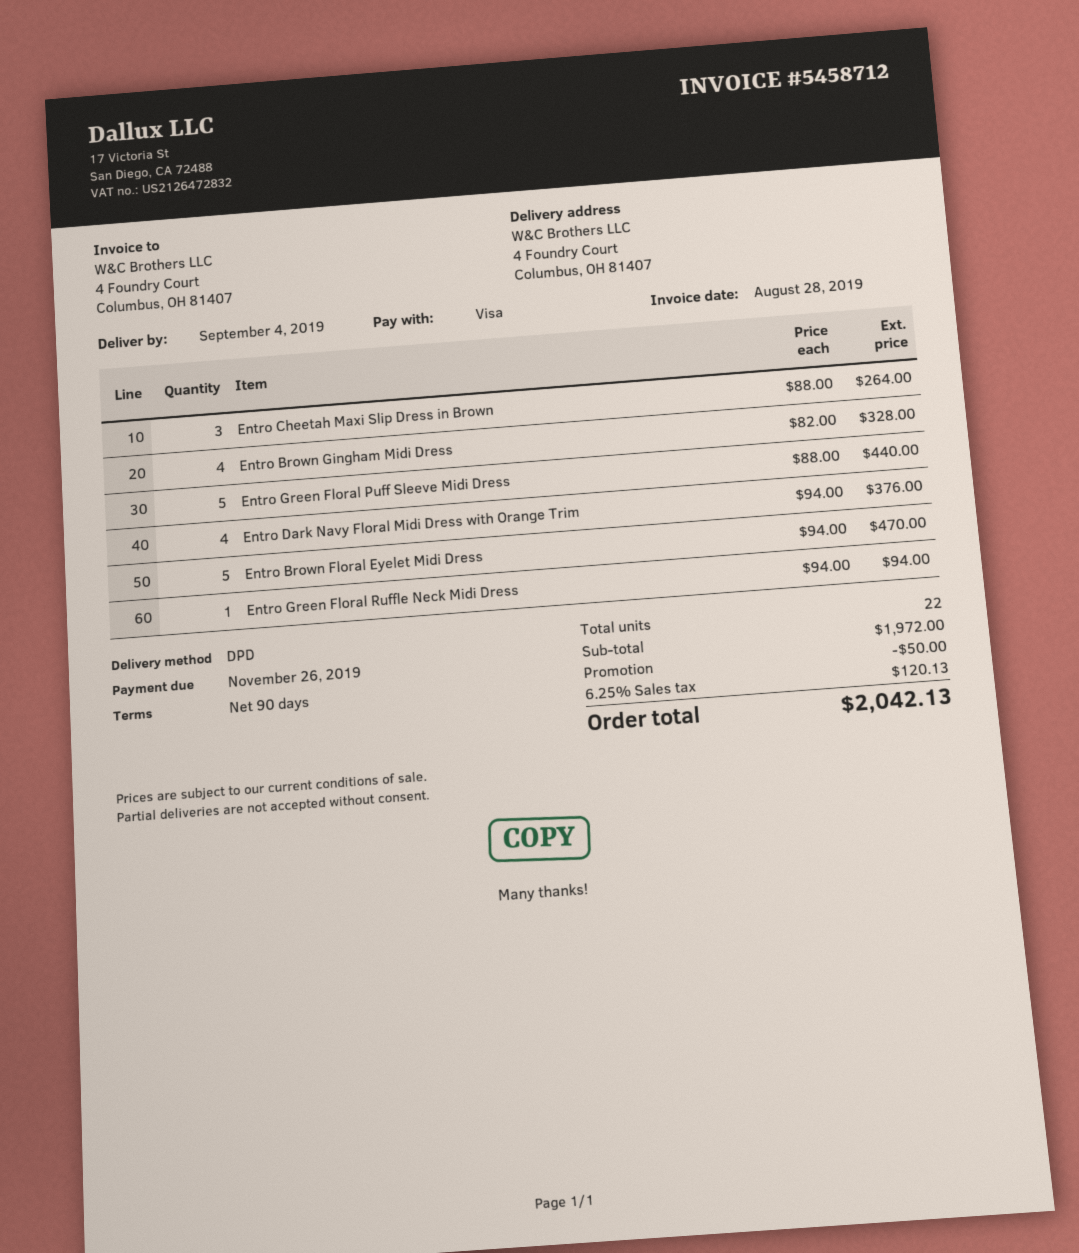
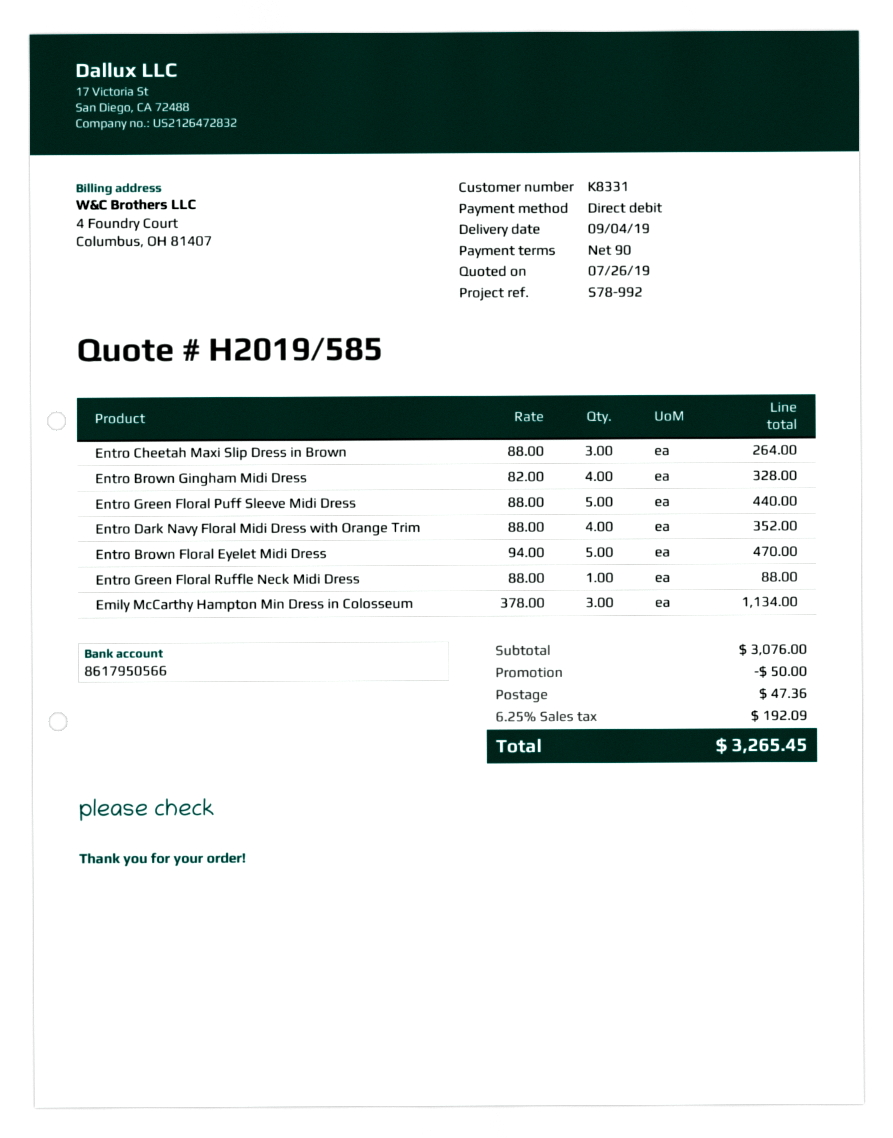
payment method: Visa -> direct debit
Entro Dark Navy Floral Midi Dress with Orange Trim: 4 x 94.00 = 376.00 -> 4 x 88.00 = 352.00
Entro Green Floral Ruffle Neck Midi Dress: 1 x 94.00 = 94.00 -> 1 x 88.00 = 88.00
Emily McCarthy Hampton Min Dress in Colosseum: none -> 3 x 378.00 = 1134.00
subtotal: 1972.00 -> 3076.00
shipping: none -> 47.36
tax: 6.25% = 120.13 -> 6.25% = 192.09
total: 2042.13 -> 3265.45

